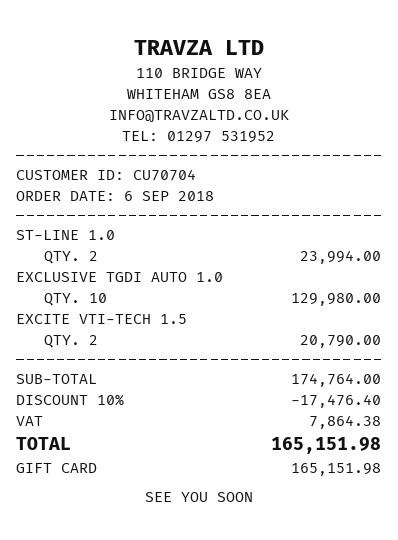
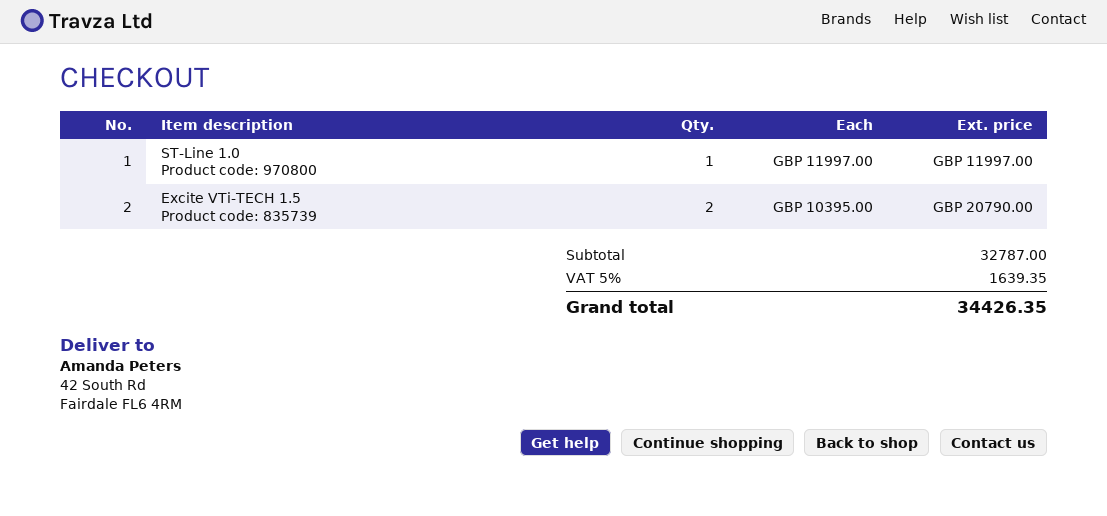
ST-LINE 1.0: 2 for 23994.00 -> 1 for 11997.00
EXCLUSIVE TGDI AUTO 1.0: 10 for 129980.00 -> none
subtotal: 174764.00 -> 32787.00
discount: 10% = 17476.40 -> none
tax: 7864.38 -> 1639.35
total: 165151.98 -> 34426.35

